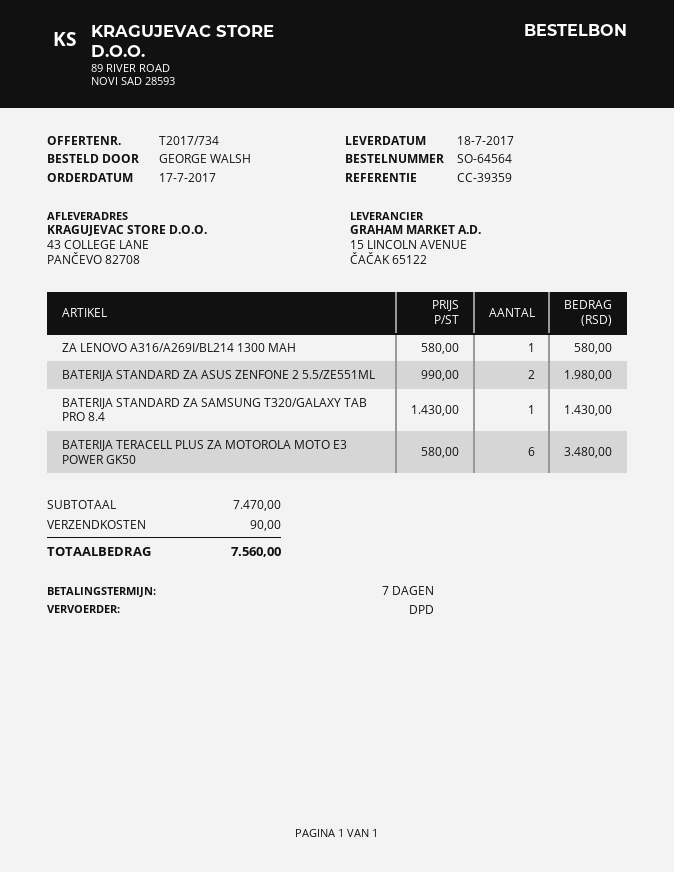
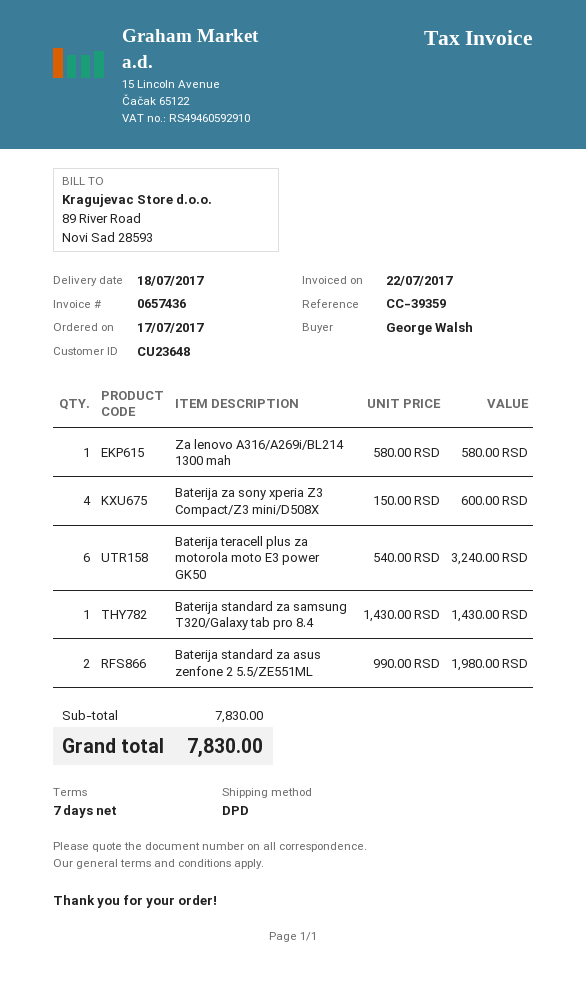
BATERIJA TERACELL PLUS ZA MOTOROLA MOTO E3 POWER GK50: 6 x 580.00 = 3480.00 -> 6 x 540.00 = 3240.00
Baterija za sony xperia Z3 Compact/Z3 mini/D508X: none -> 4 x 150.00 = 600.00
subtotal: 7470.00 -> 7830.00
shipping: 90.00 -> none
total: 7560.00 -> 7830.00

